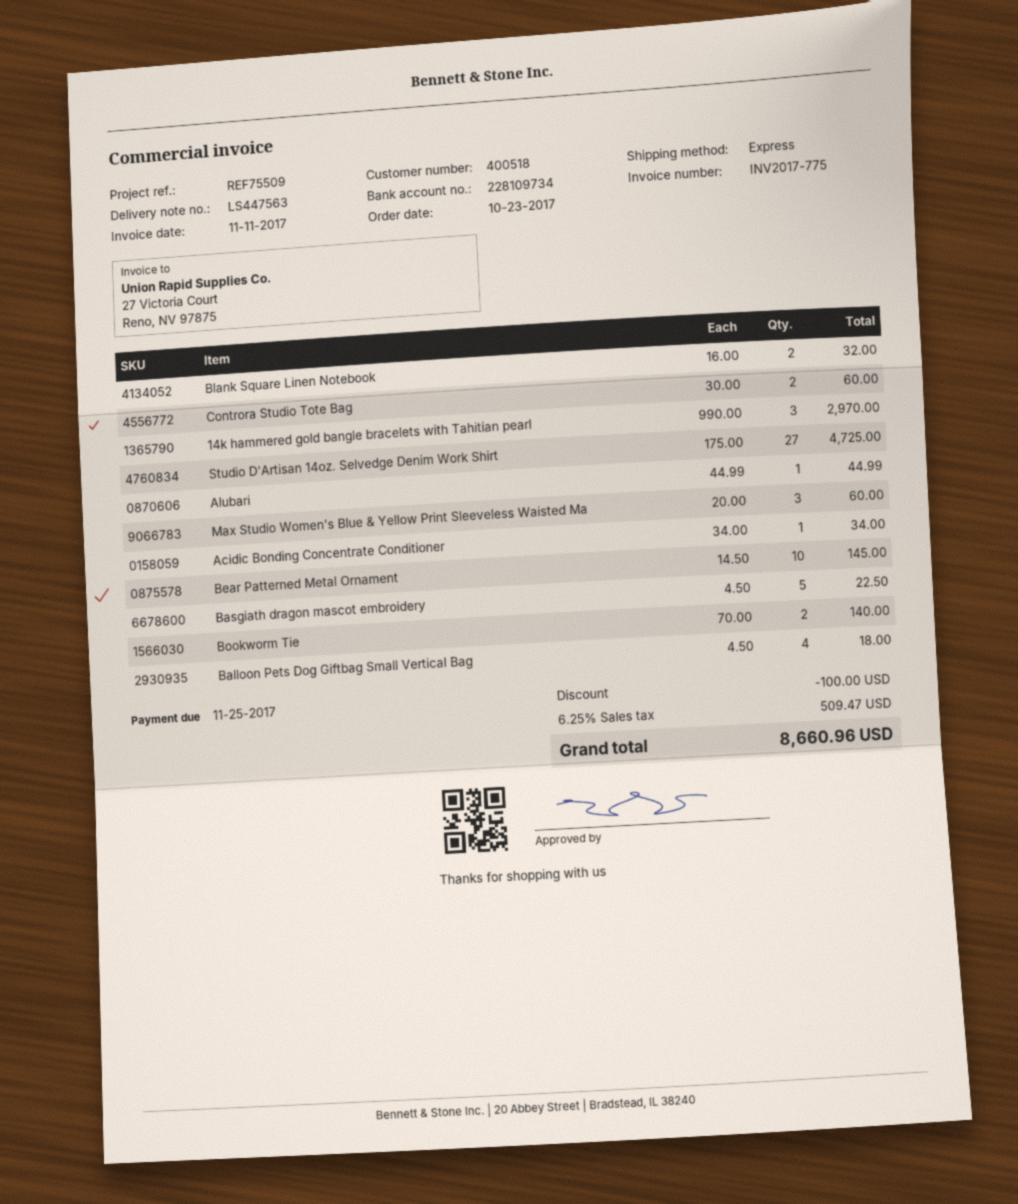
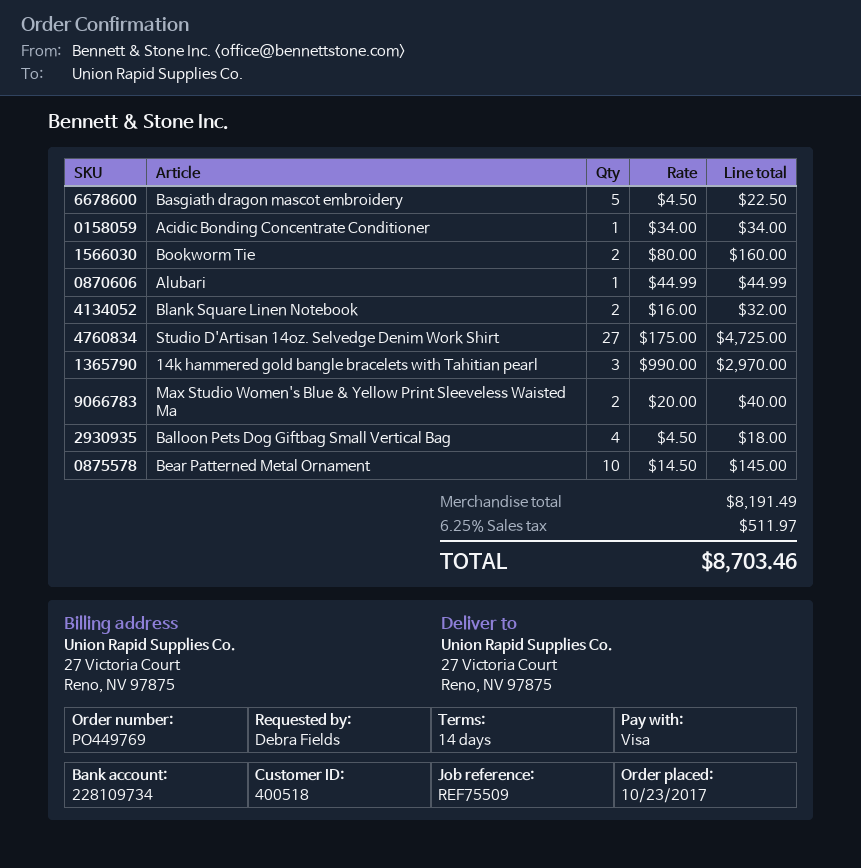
Controra Studio Tote Bag: 2 x 30.00 = 60.00 -> none
Max Studio Women's Blue & Yellow Print Sleeveless Waisted Ma: 3 x 20.00 = 60.00 -> 2 x 20.00 = 40.00
Bookworm Tie: 2 x 70.00 = 140.00 -> 2 x 80.00 = 160.00
discount: 100.00 -> none
tax: 6.25% = 509.47 -> 6.25% = 511.97
total: 8660.96 -> 8703.46

